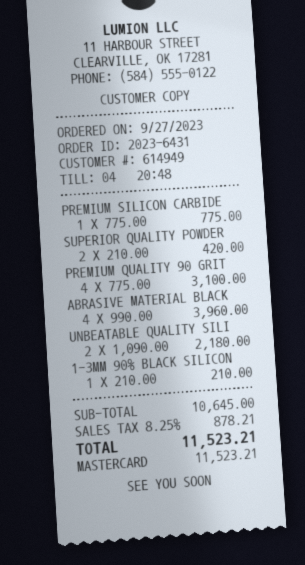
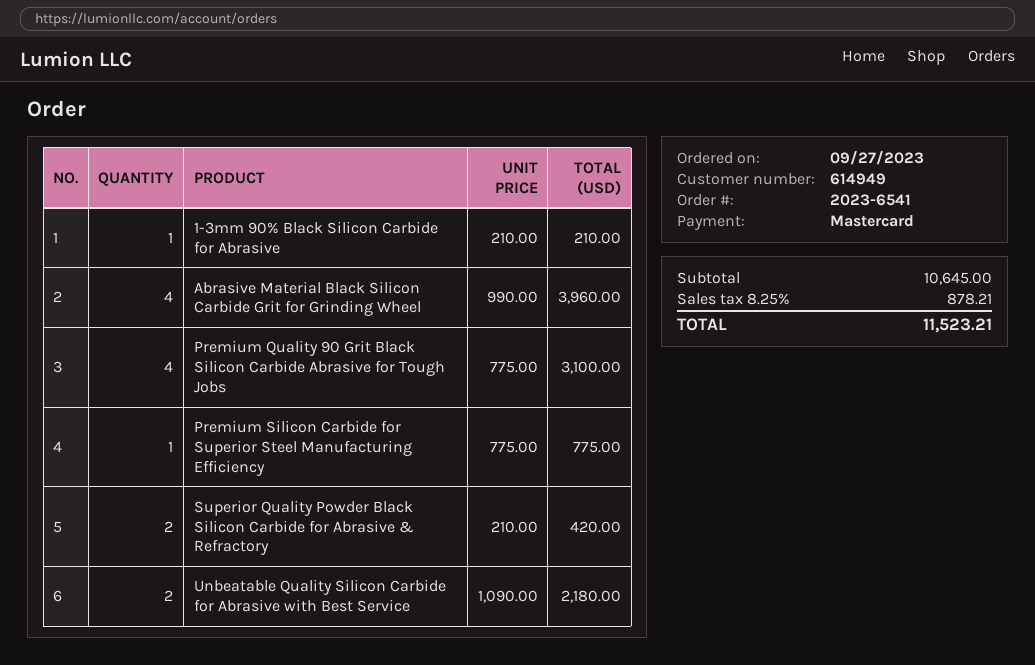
order number: 2023-6431 -> 2023-6541

